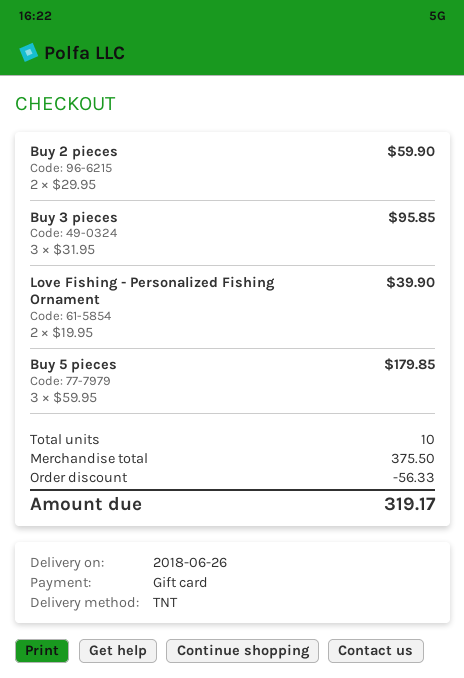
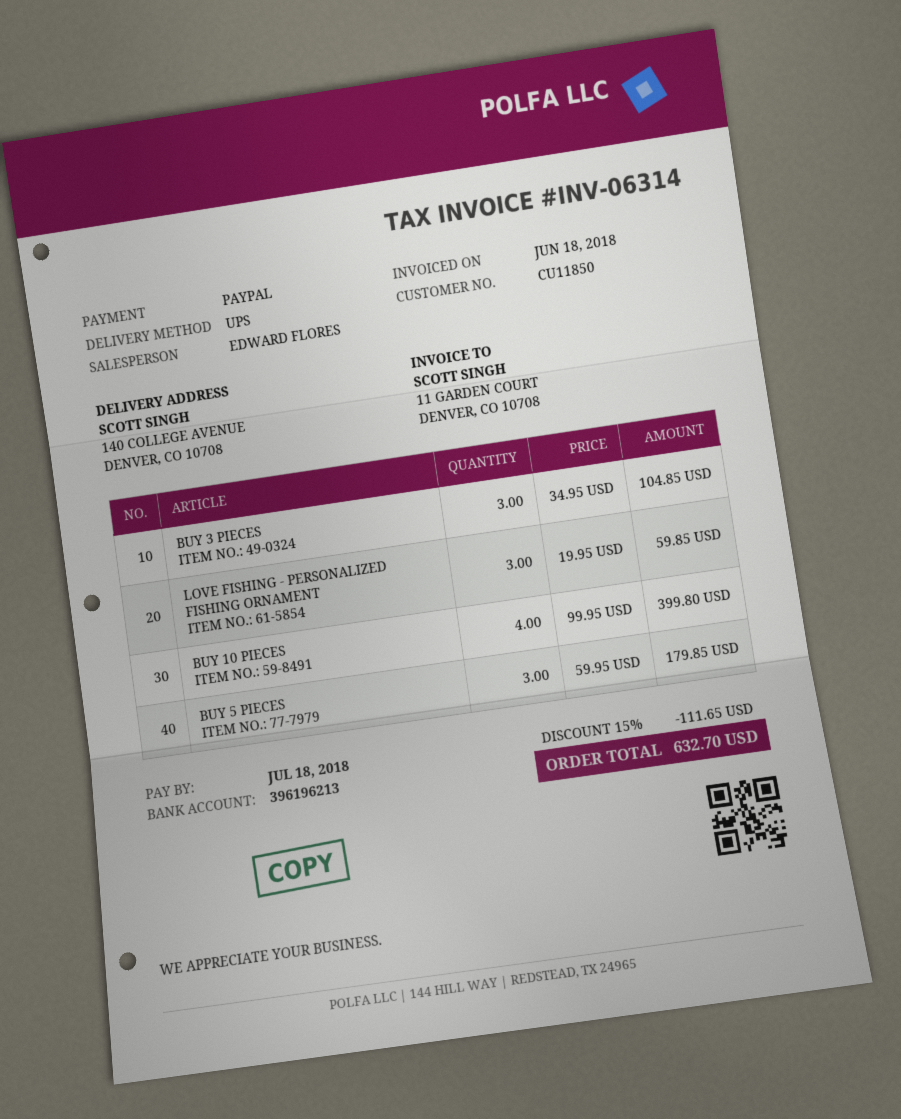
payment method: gift card -> PayPal
shipping method: TNT -> UPS
Buy 2 pieces: 2 x 29.95 = 59.90 -> none
Buy 3 pieces: 3 x 31.95 = 95.85 -> 3 x 34.95 = 104.85
Love Fishing - Personalized Fishing Ornament: 2 x 19.95 = 39.90 -> 3 x 19.95 = 59.85
BUY 10 PIECES: none -> 4 x 99.95 = 399.80
discount: 56.33 -> 111.65
total: 319.17 -> 632.70

